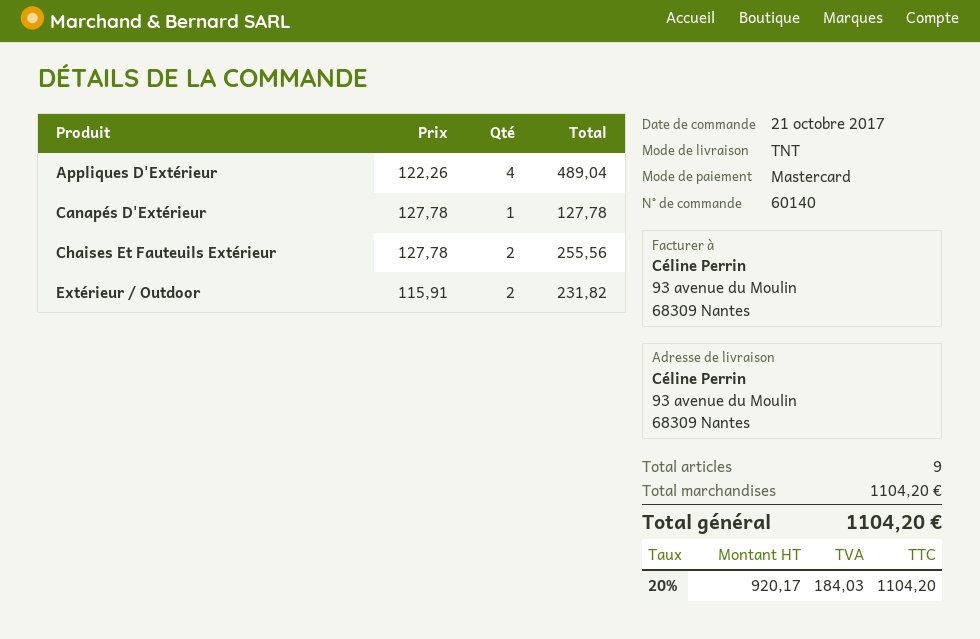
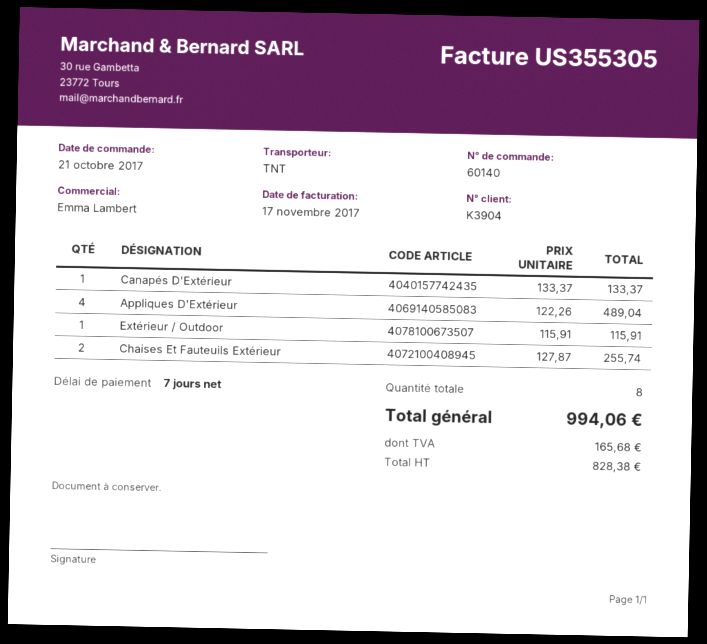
Canapés D'Extérieur: 1 x 127.78 = 127.78 -> 1 x 133.37 = 133.37
Chaises Et Fauteuils Extérieur: 2 x 127.78 = 255.56 -> 2 x 127.87 = 255.74
Extérieur / Outdoor: 2 x 115.91 = 231.82 -> 1 x 115.91 = 115.91
total quantity: 9 -> 8
net: 920.17 -> 828.38
tax: 184.03 -> 165.68
total: 1104.20 -> 994.06

